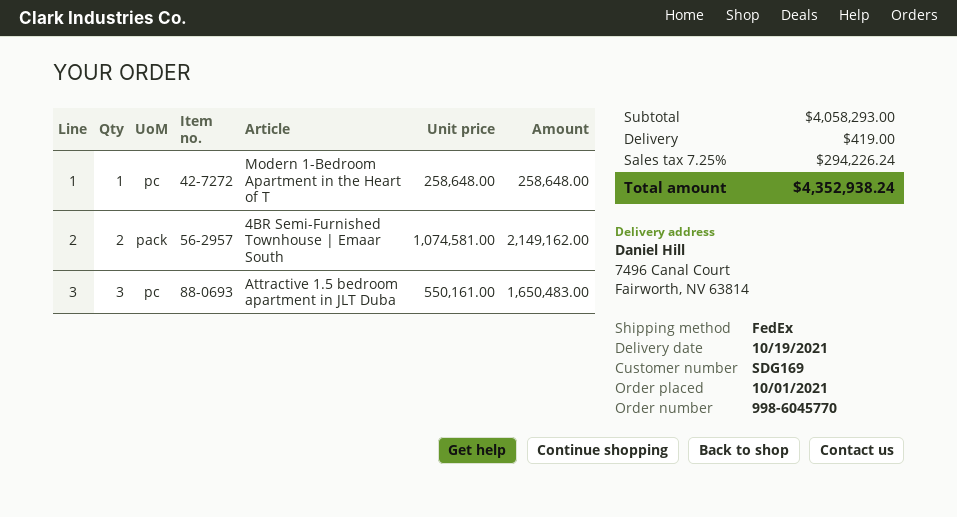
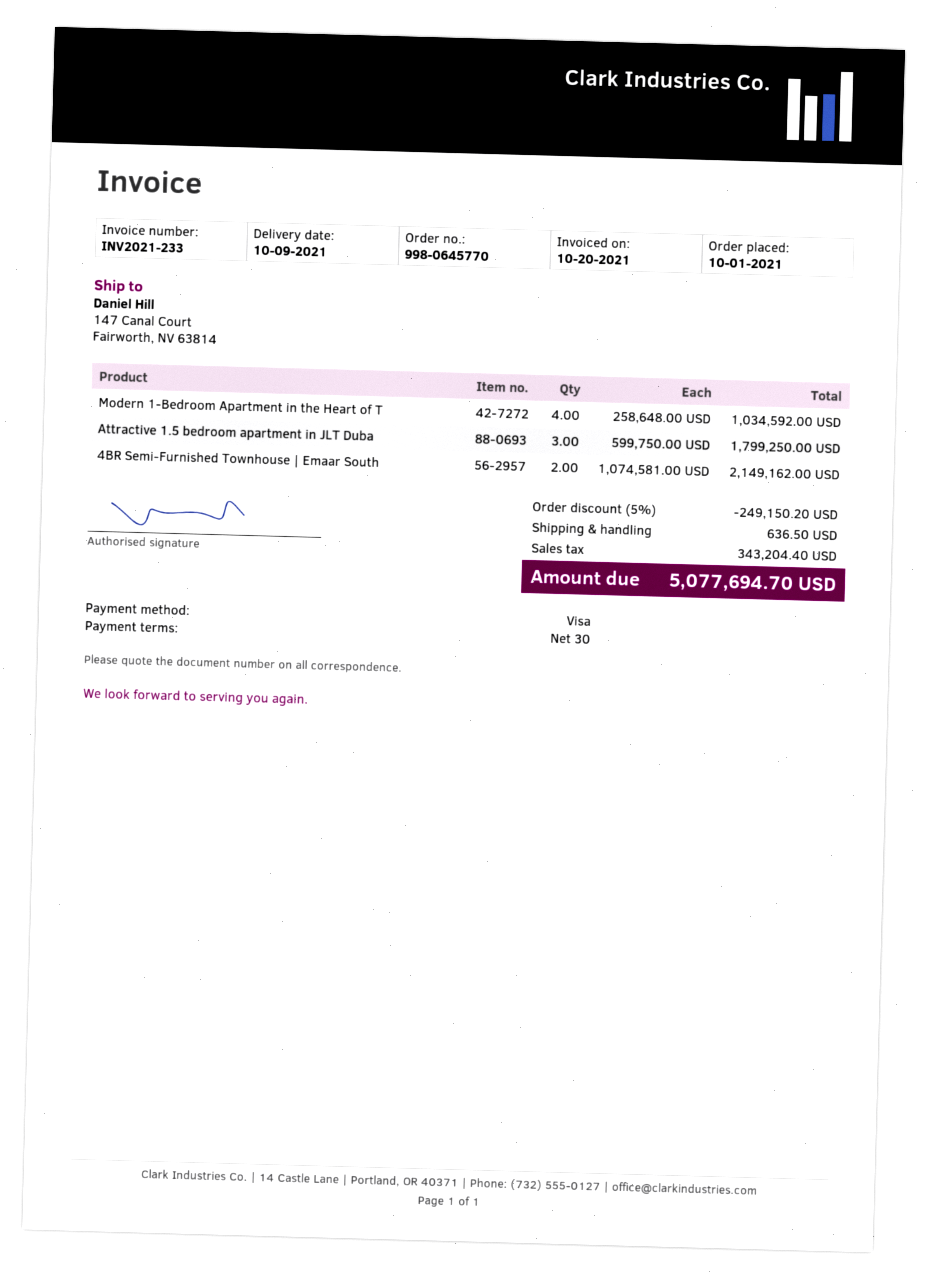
order number: 998-6045770 -> 998-0645770
delivery date: 2021-10-19 -> 2021-10-09
ship to: 7496 Canal Court, Fairworth, NV 63814 -> 147 Canal Court, Fairworth, NV 63814
Modern 1-Bedroom Apartment in the Heart of T: 1 x 258648.00 = 258648.00 -> 4 x 258648.00 = 1034592.00
Attractive 1.5 bedroom apartment in JLT Duba: 3 x 550161.00 = 1650483.00 -> 3 x 599750.00 = 1799250.00
discount: none -> 5% = 249150.20
shipping: 419.00 -> 636.50
tax: 294226.24 -> 343204.40
total: 4352938.24 -> 5077694.70

